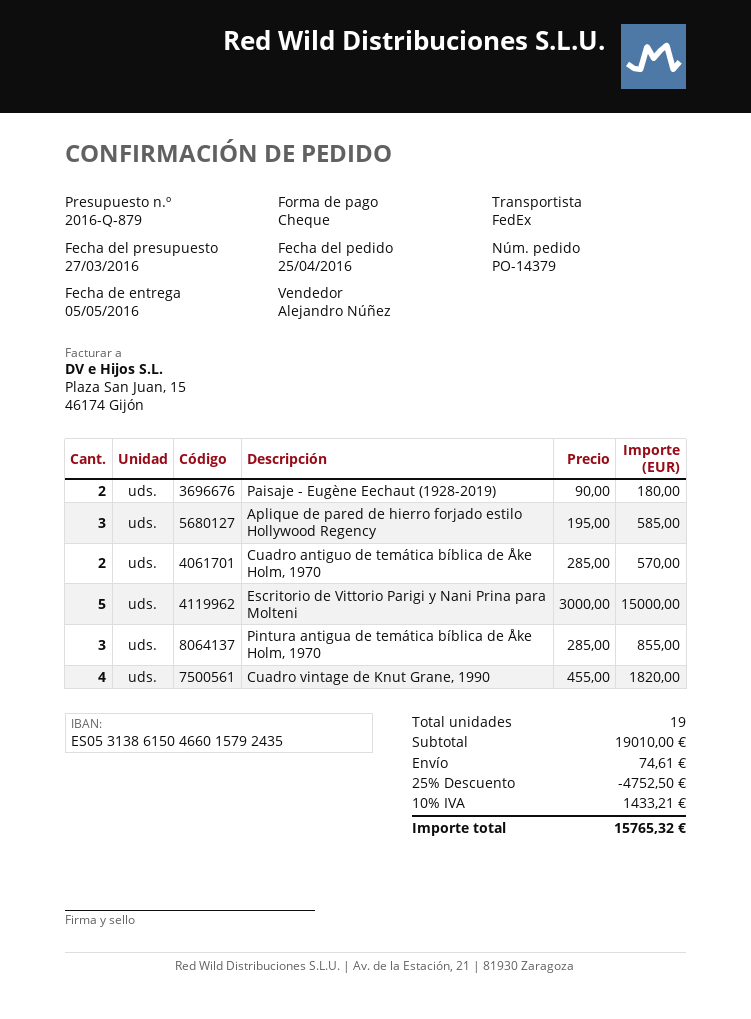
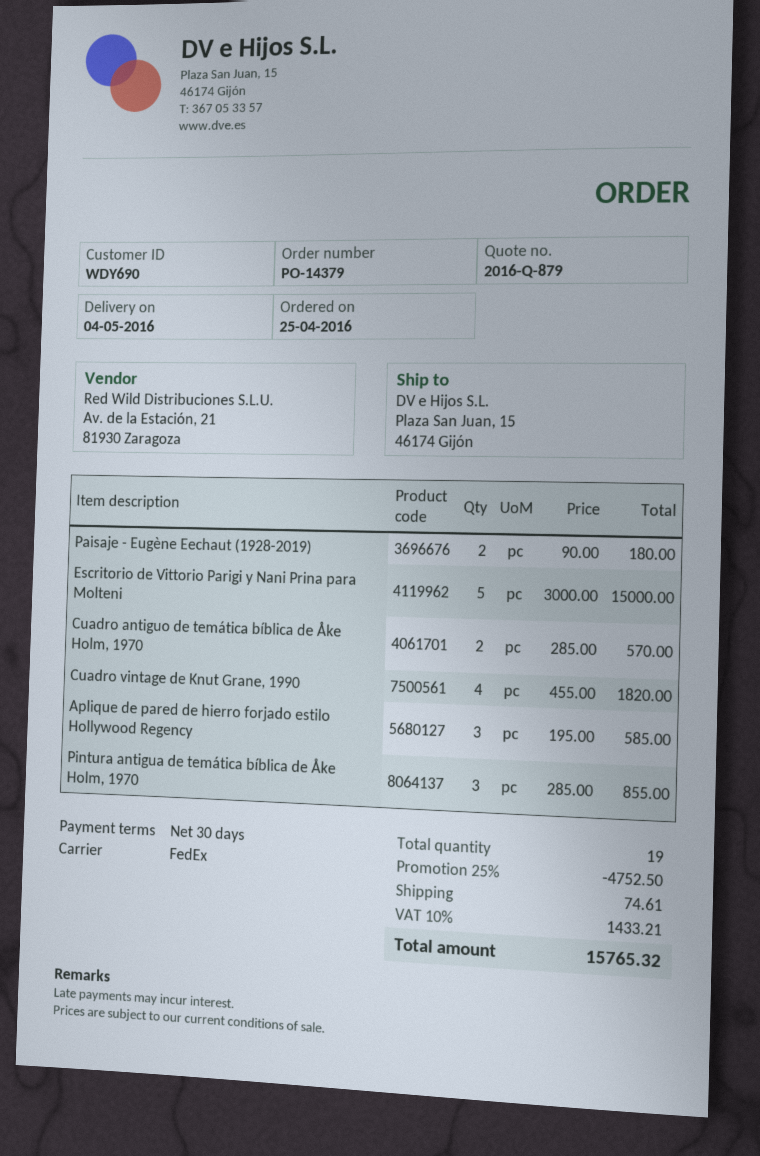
delivery date: 2016-05-05 -> 2016-05-04

